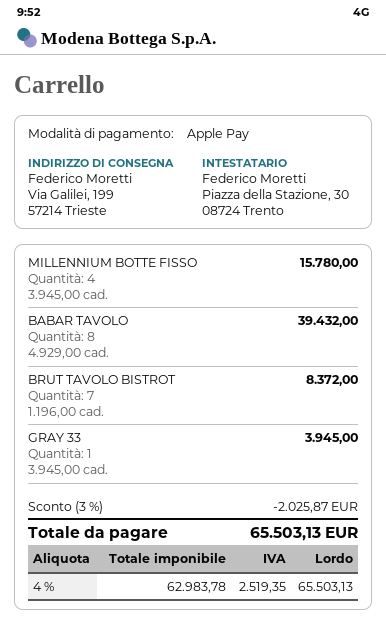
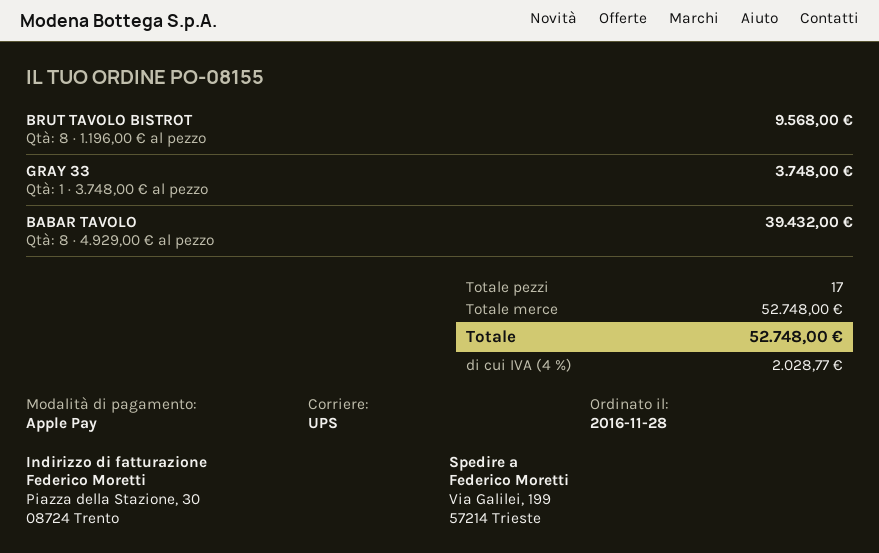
MILLENNIUM BOTTE FISSO: 4 x 3945.00 = 15780.00 -> none
BRUT TAVOLO BISTROT: 7 x 1196.00 = 8372.00 -> 8 x 1196.00 = 9568.00
GRAY 33: 1 x 3945.00 = 3945.00 -> 1 x 3748.00 = 3748.00
discount: 3% = 2025.87 -> none
tax: 4% = 2519.35 -> 4% = 2028.77
total: 65503.13 -> 52748.00

